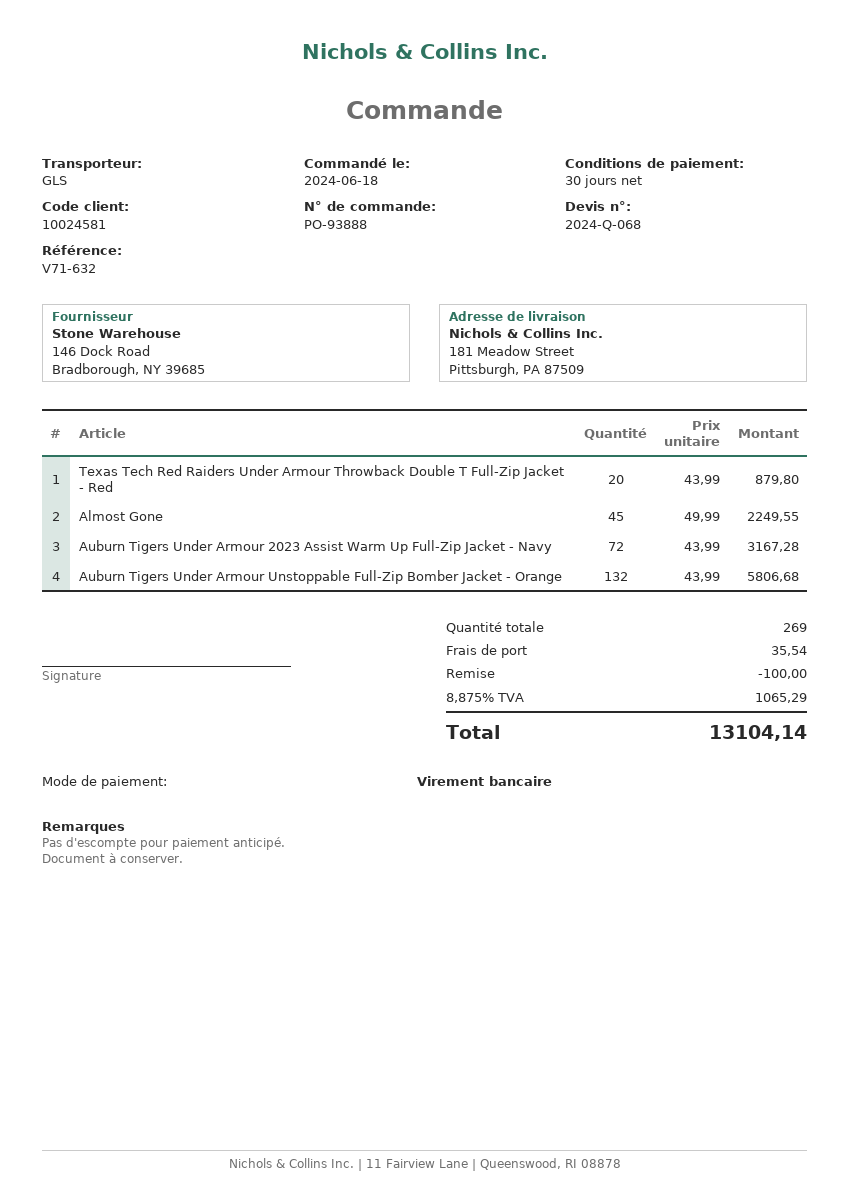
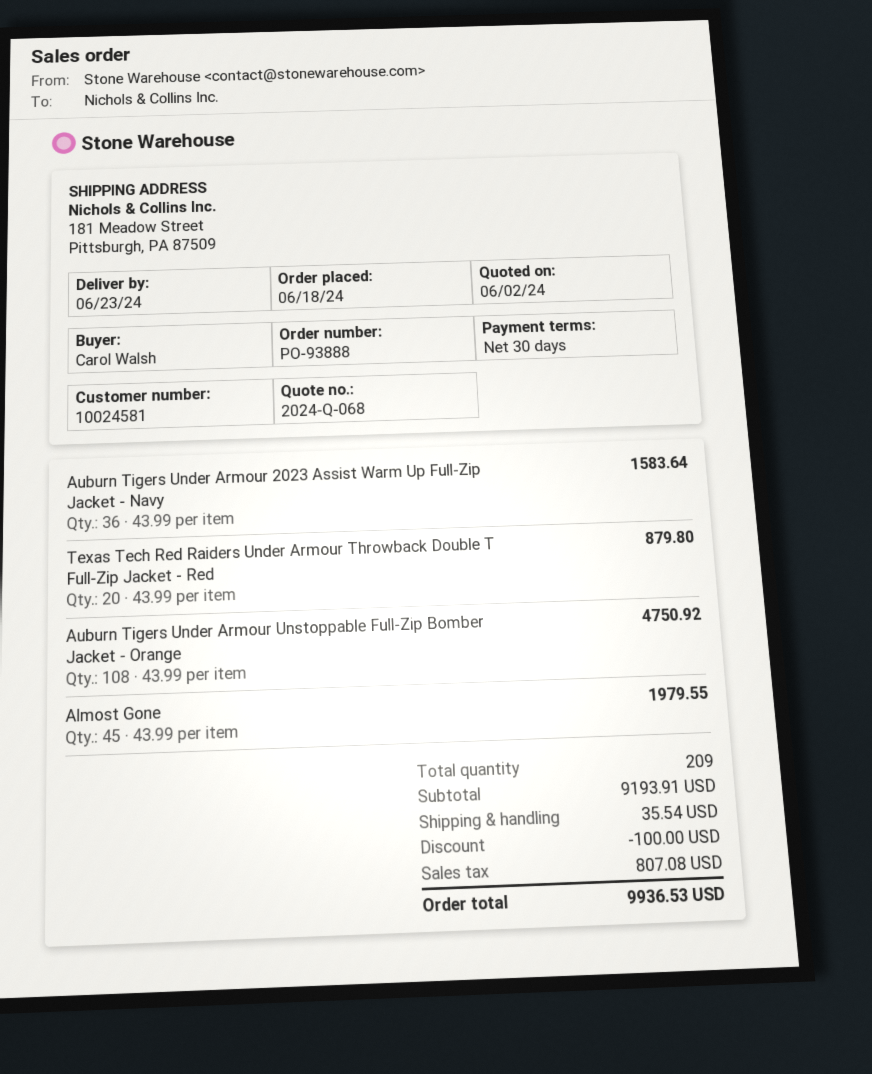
Almost Gone: 45 x 49.99 = 2249.55 -> 45 x 43.99 = 1979.55
Auburn Tigers Under Armour 2023 Assist Warm Up Full-Zip Jacket - Navy: 72 x 43.99 = 3167.28 -> 36 x 43.99 = 1583.64
Auburn Tigers Under Armour Unstoppable Full-Zip Bomber Jacket - Orange: 132 x 43.99 = 5806.68 -> 108 x 43.99 = 4750.92
total quantity: 269 -> 209
tax: 1065.29 -> 807.08
total: 13104.14 -> 9936.53

